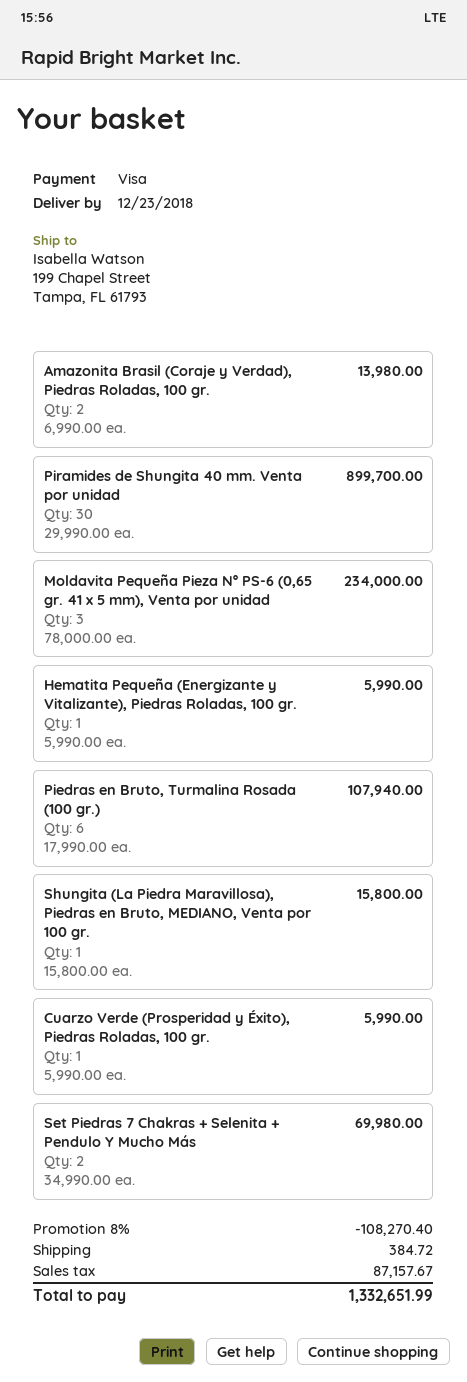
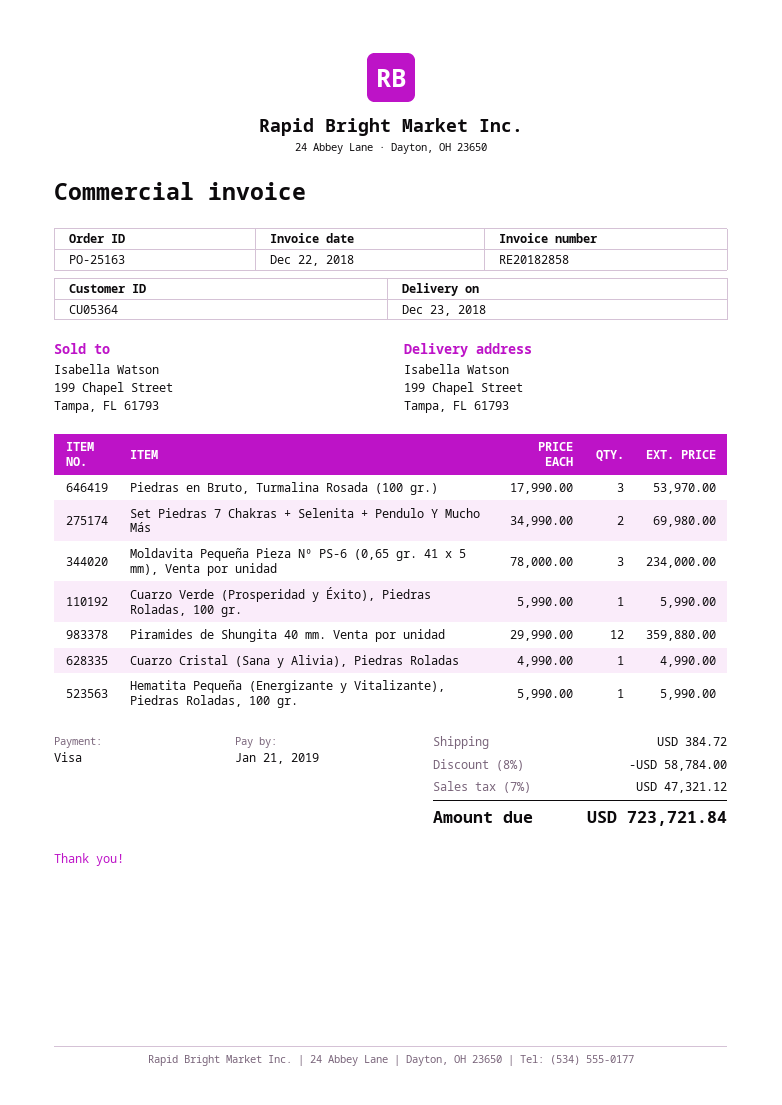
Amazonita Brasil (Coraje y Verdad), Piedras Roladas, 100 gr.: 2 x 6990.00 = 13980.00 -> none
Piramides de Shungita 40 mm. Venta por unidad: 30 x 29990.00 = 899700.00 -> 12 x 29990.00 = 359880.00
Piedras en Bruto, Turmalina Rosada (100 gr.): 6 x 17990.00 = 107940.00 -> 3 x 17990.00 = 53970.00
Shungita (La Piedra Maravillosa), Piedras en Bruto, MEDIANO, Venta por 100 gr.: 1 x 15800.00 = 15800.00 -> none
Cuarzo Cristal (Sana y Alivia), Piedras Roladas: none -> 1 x 4990.00 = 4990.00
discount: 8% = 108270.40 -> 8% = 58784.00
tax: 87157.67 -> 47321.12
total: 1332651.99 -> 723721.84

